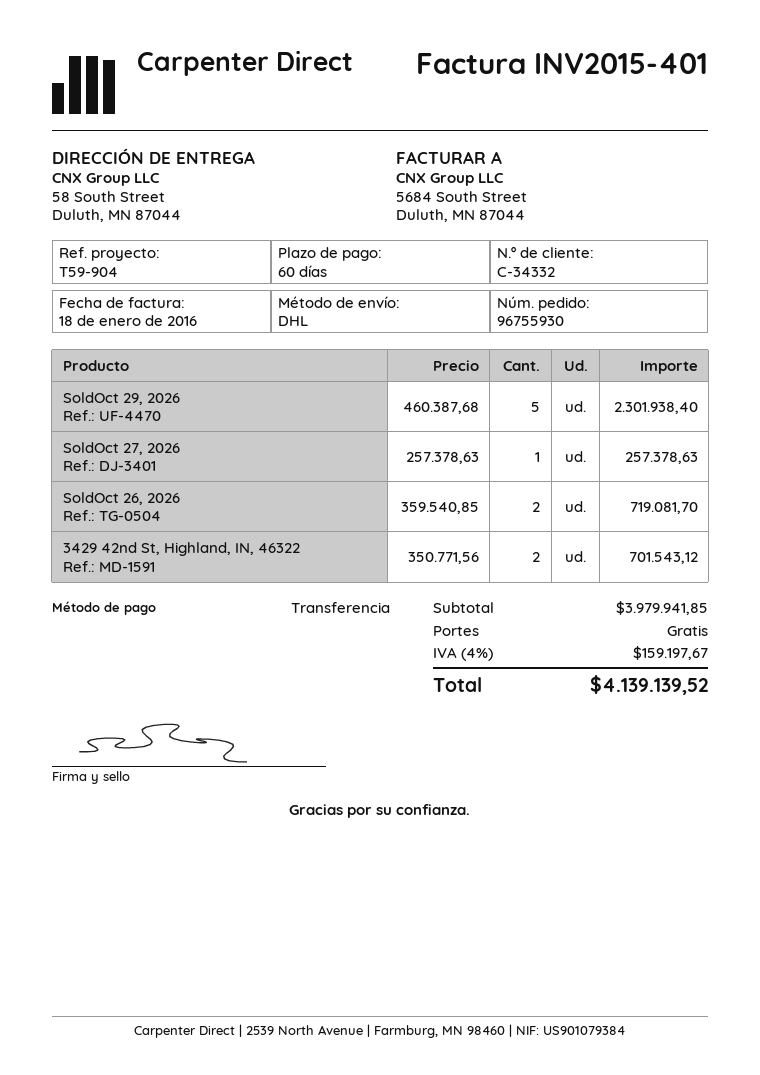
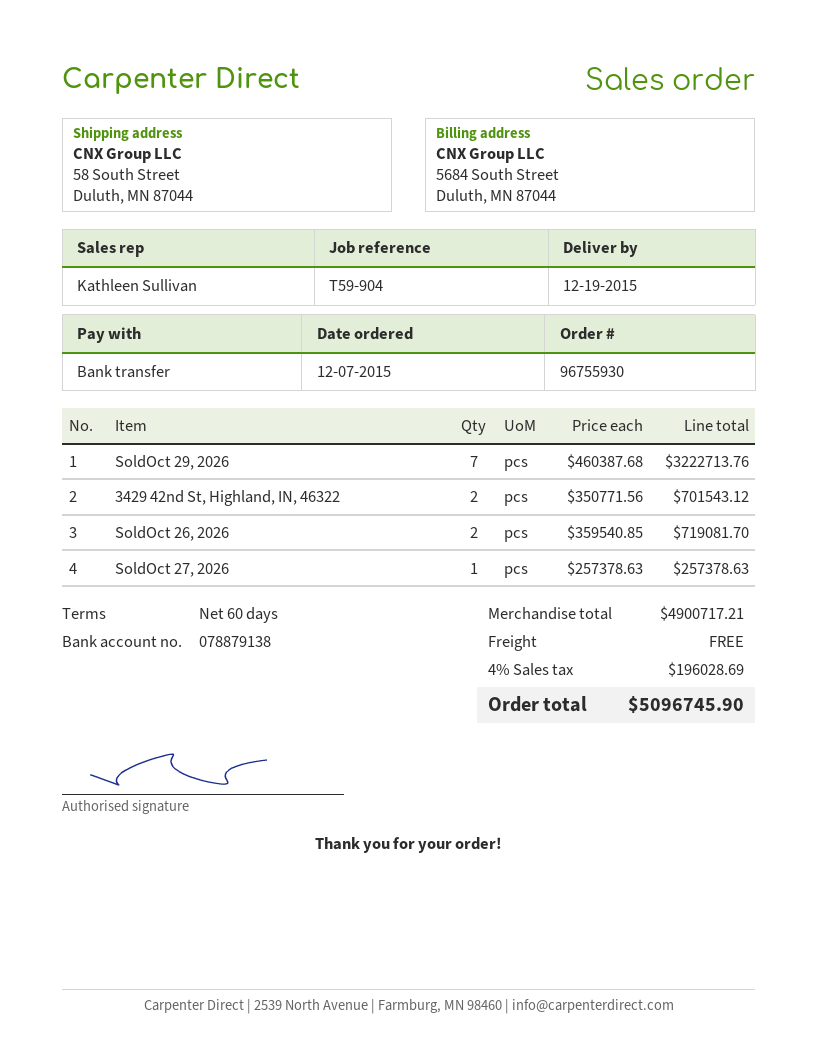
SoldOct 29, 2026: 5 x 460387.68 = 2301938.40 -> 7 x 460387.68 = 3222713.76
subtotal: 3979941.85 -> 4900717.21
tax: 4% = 159197.67 -> 4% = 196028.69
total: 4139139.52 -> 5096745.90

